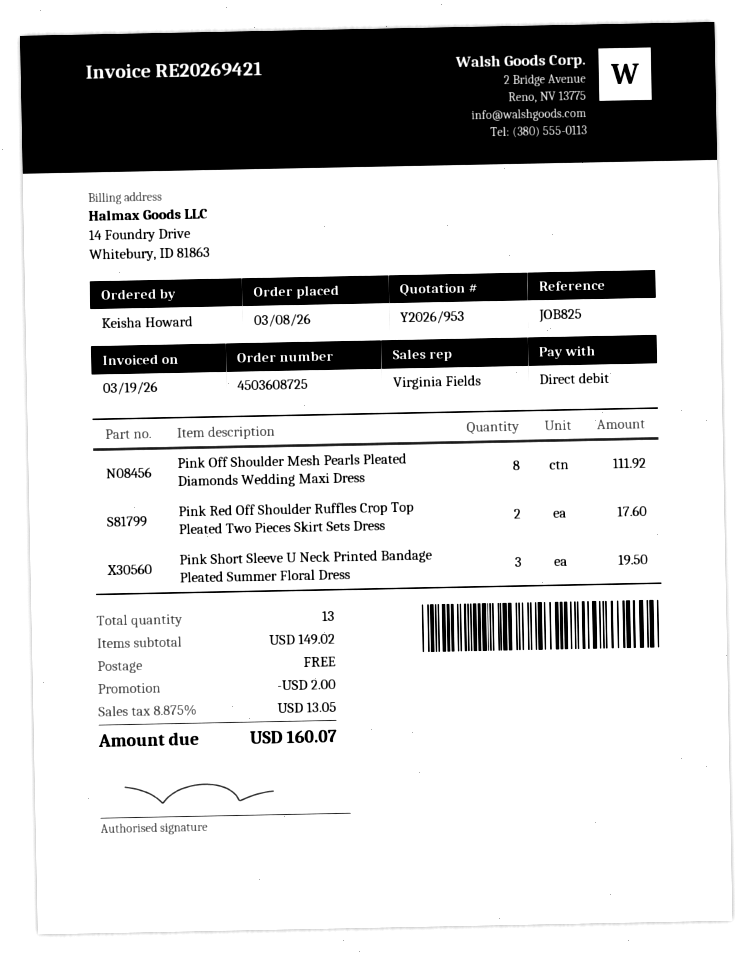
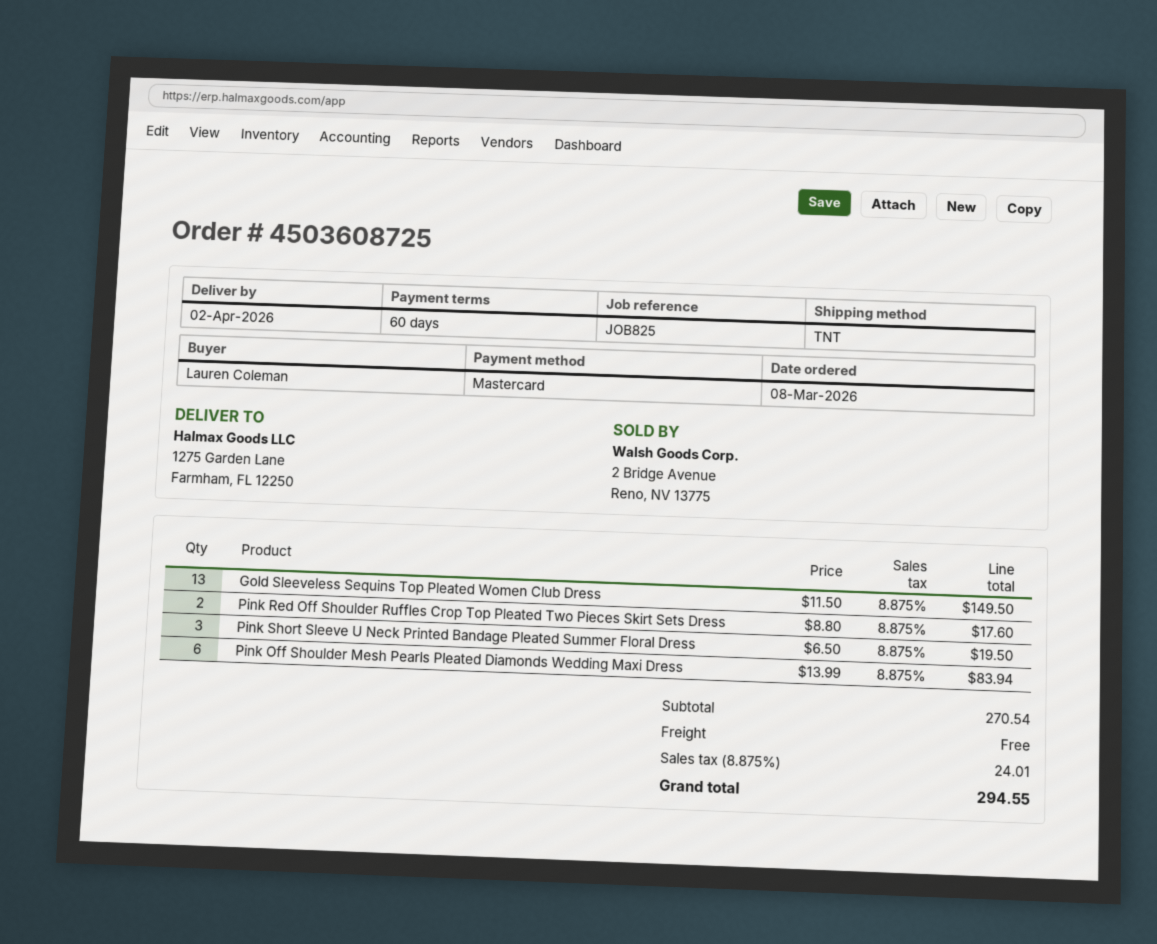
ordered by: Keisha Howard -> Lauren Coleman
payment method: direct debit -> Mastercard
Pink Off Shoulder Mesh Pearls Pleated Diamonds Wedding Maxi Dress: 8 for 111.92 -> 6 for 83.94
Gold Sleeveless Sequins Top Pleated Women Club Dress: none -> 13 for 149.50
subtotal: 149.02 -> 270.54
discount: 2.00 -> none
tax: 8.875% = 13.05 -> 8.875% = 24.01
total: 160.07 -> 294.55

